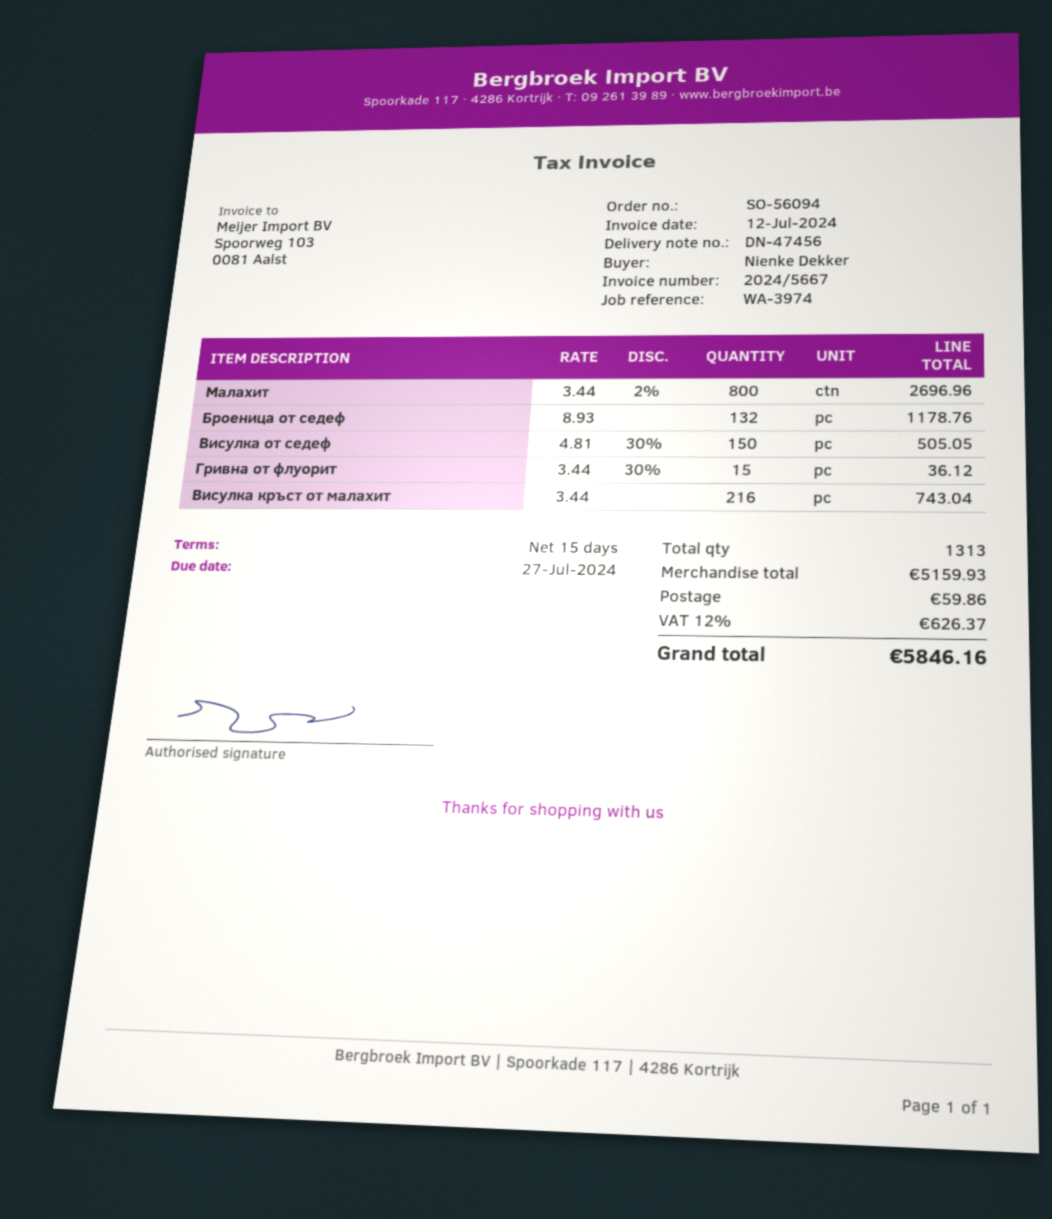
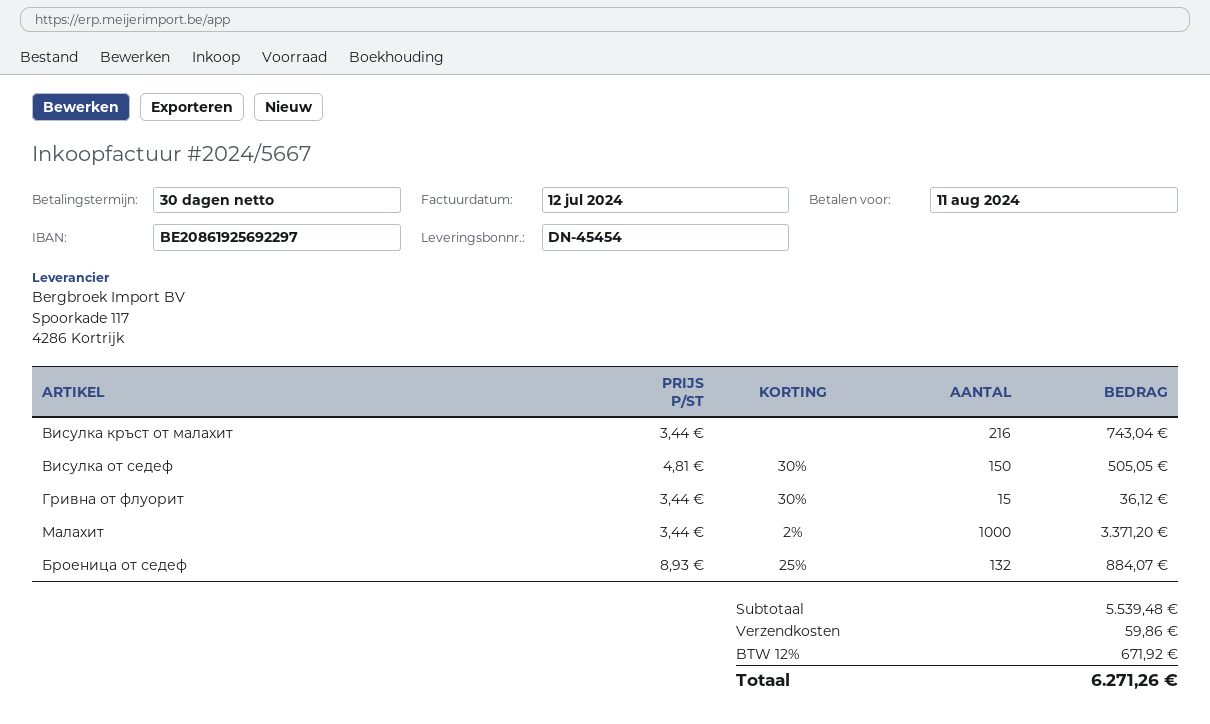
delivery note number: DN-47456 -> DN-45454
payment terms: 15 days -> 30 days
due date: 2024-07-27 -> 2024-08-11
Малахит: 800 x 3.44 - 2% = 2696.96 -> 1000 x 3.44 - 2% = 3371.20
Броеница от седеф: 132 x 8.93 = 1178.76 -> 132 x 8.93 - 25% = 884.07
subtotal: 5159.93 -> 5539.48
tax: 12% = 626.37 -> 12% = 671.92
total: 5846.16 -> 6271.26

